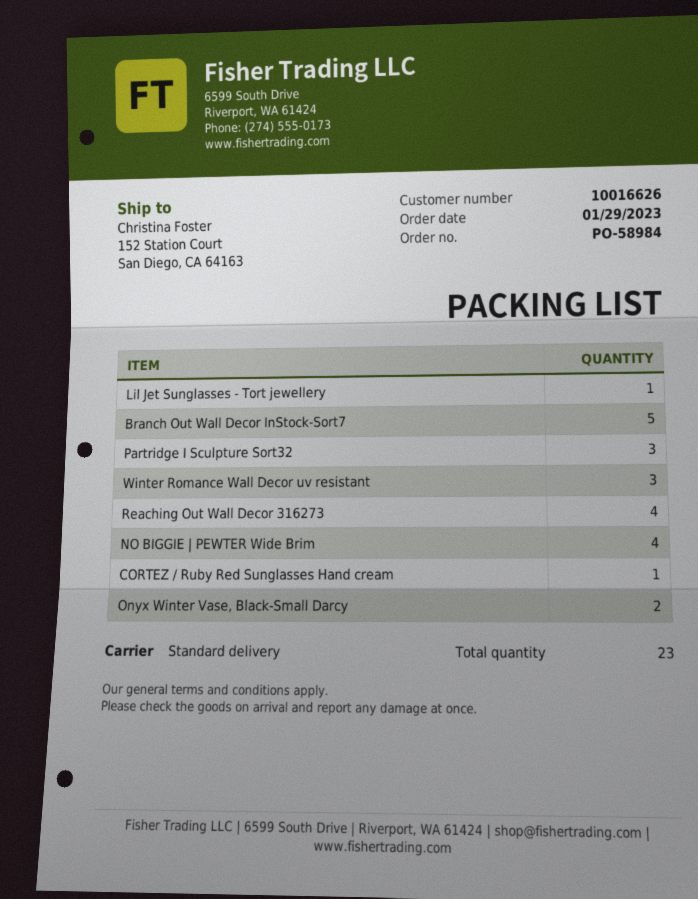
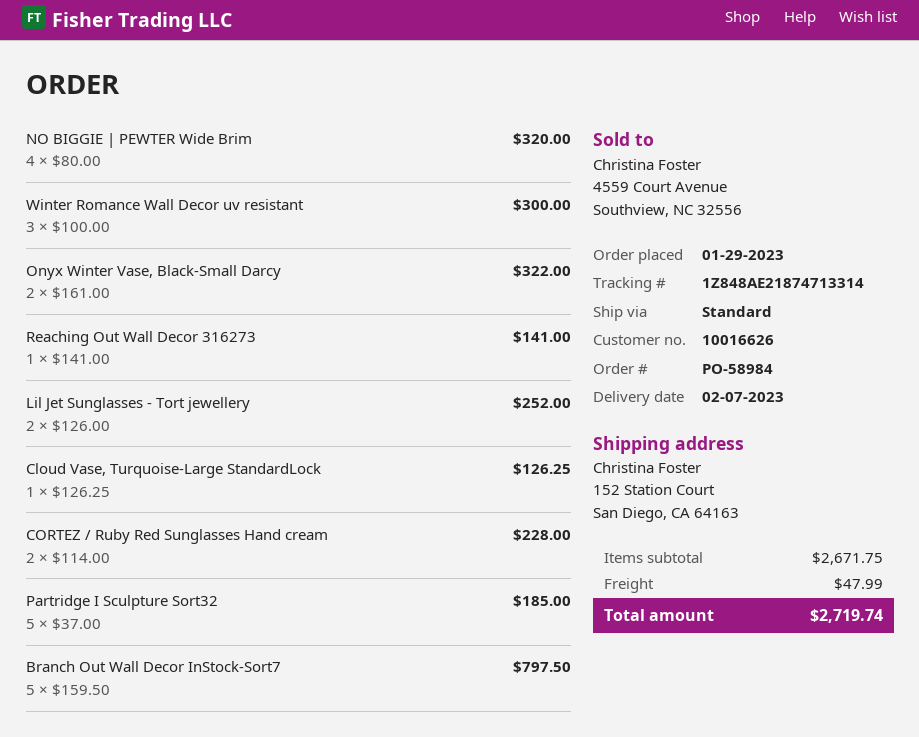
Lil Jet Sunglasses - Tort jewellery: 1 -> 2
Partridge I Sculpture Sort32: 3 -> 5
Reaching Out Wall Decor 316273: 4 -> 1
CORTEZ / Ruby Red Sunglasses Hand cream: 1 -> 2
Cloud Vase, Turquoise-Large StandardLock: none -> 1

